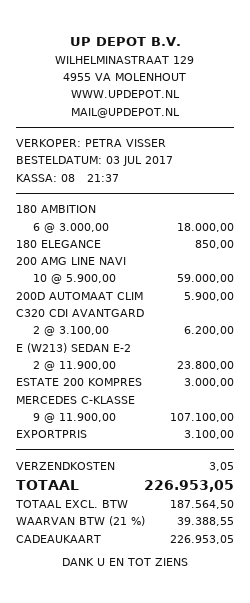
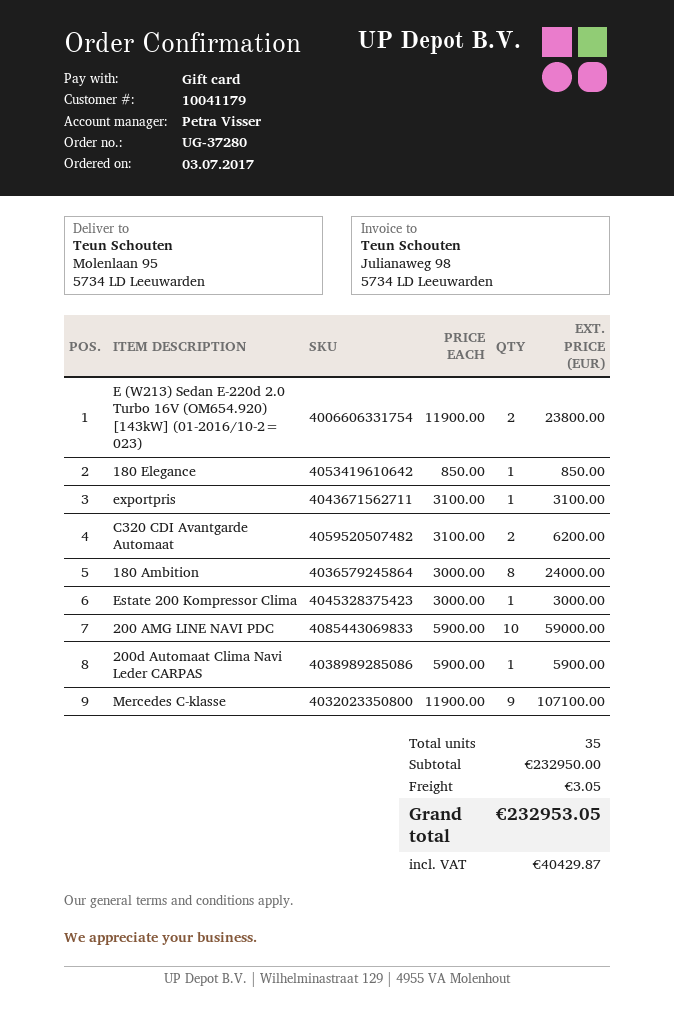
180 AMBITION: 6 x 3000.00 = 18000.00 -> 8 x 3000.00 = 24000.00
tax: 39388.55 -> 40429.87
total: 226953.05 -> 232953.05

